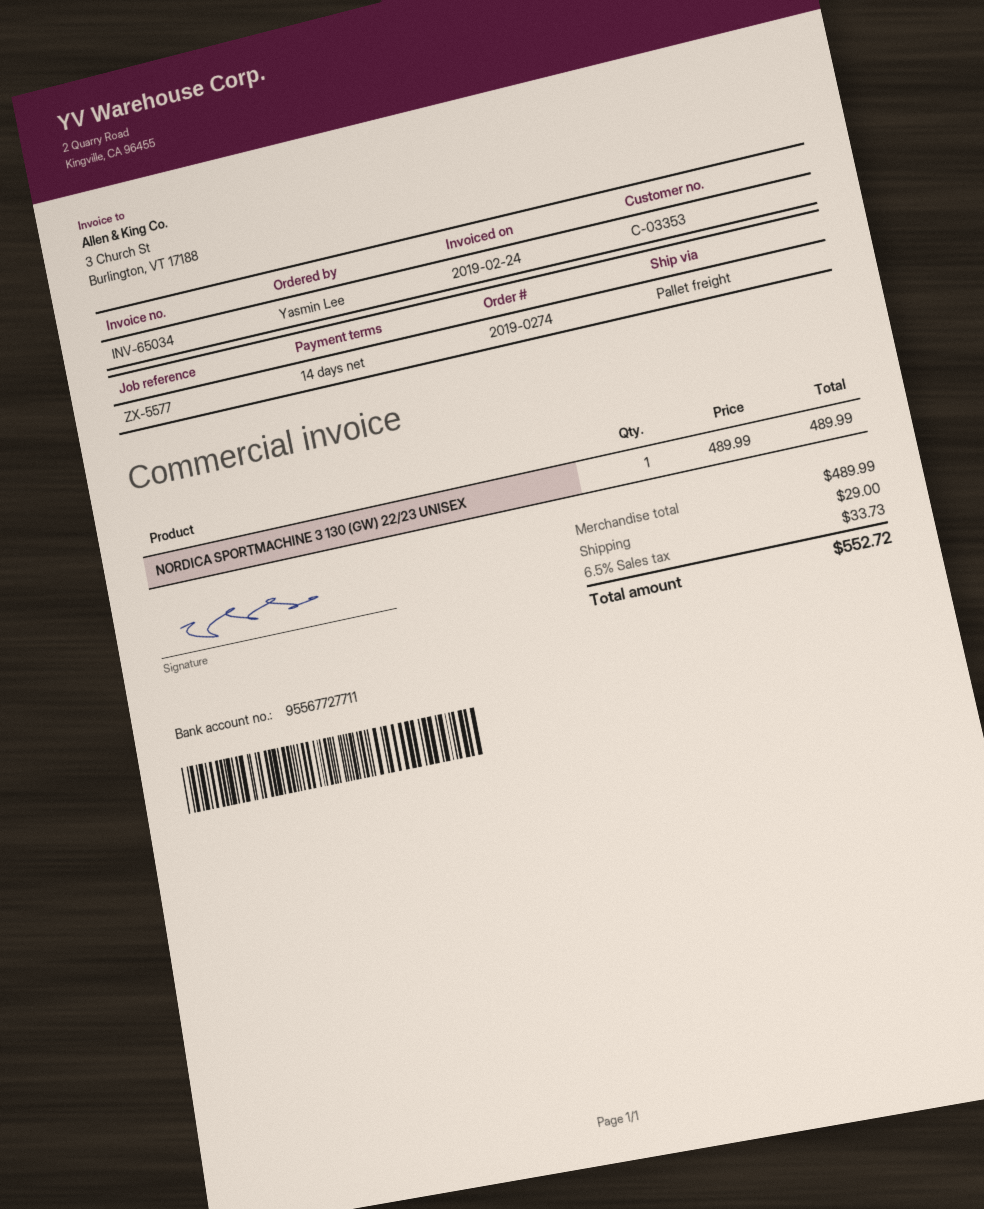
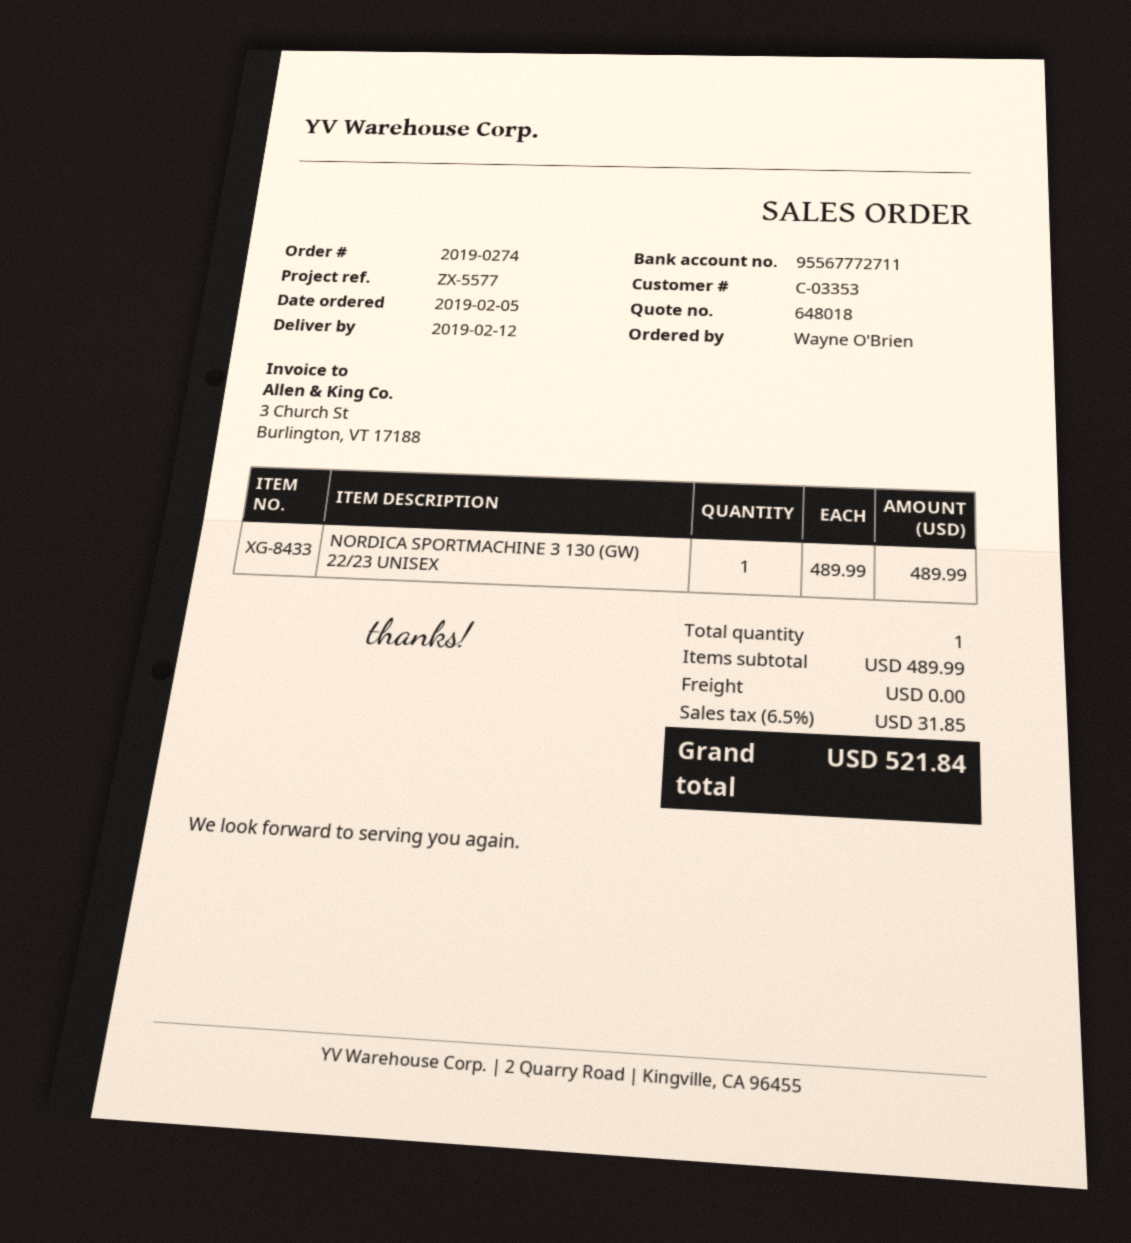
ordered by: Yasmin Lee -> Wayne O'Brien
bank account: 95567727711 -> 95567772711
shipping: 29.00 -> 0.00
tax: 6.5% = 33.73 -> 6.5% = 31.85
total: 552.72 -> 521.84

